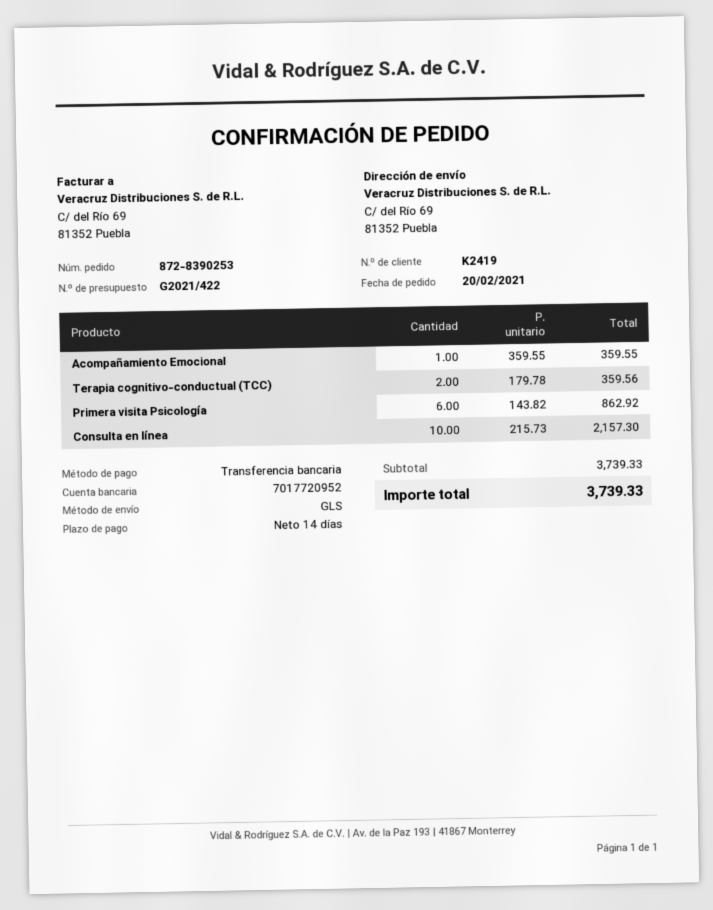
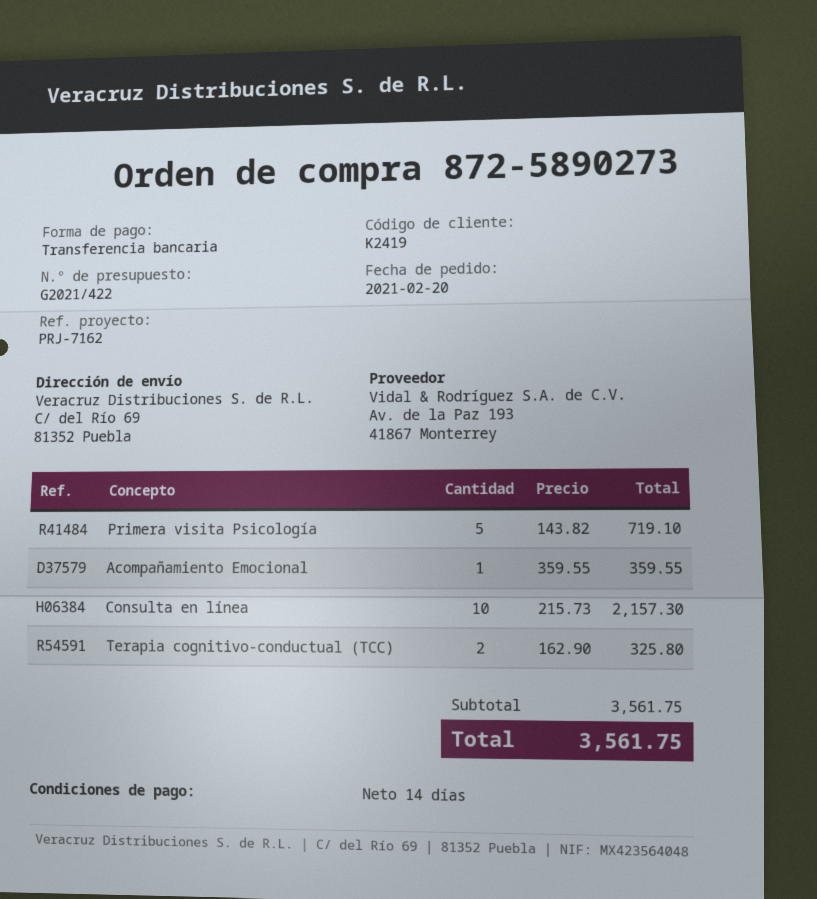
order number: 872-8390253 -> 872-5890273
Terapia cognitivo-conductual (TCC): 2 x 179.78 = 359.56 -> 2 x 162.90 = 325.80
Primera visita Psicología: 6 x 143.82 = 862.92 -> 5 x 143.82 = 719.10
subtotal: 3739.33 -> 3561.75
total: 3739.33 -> 3561.75

